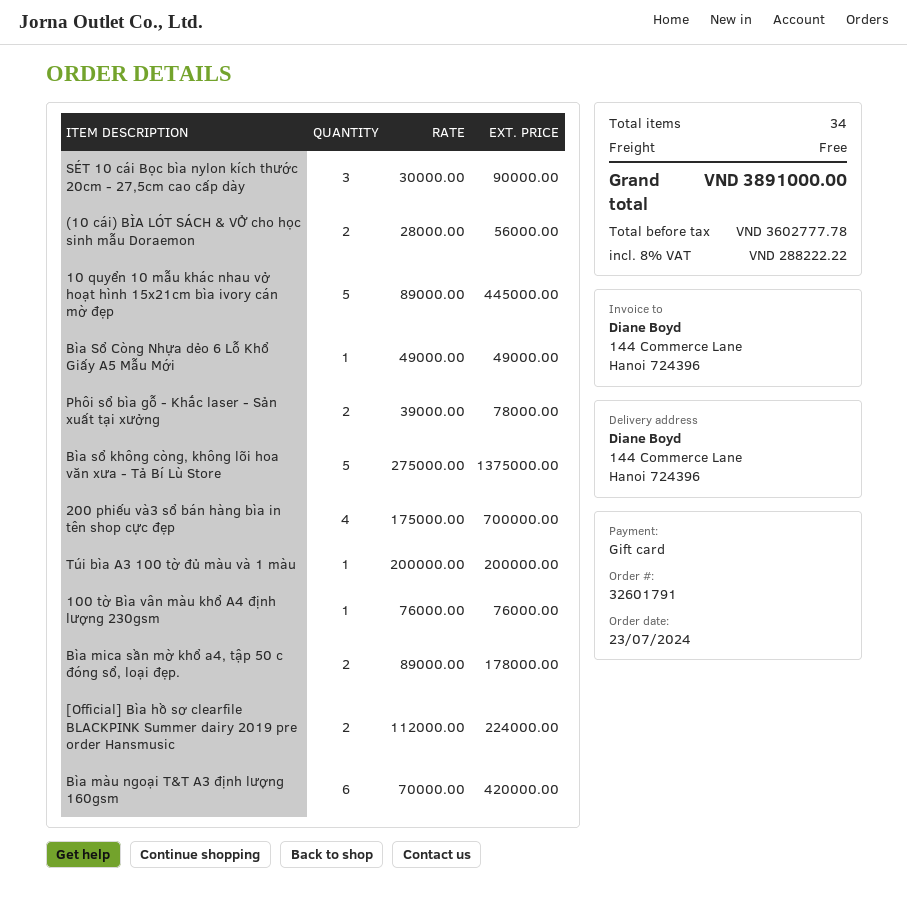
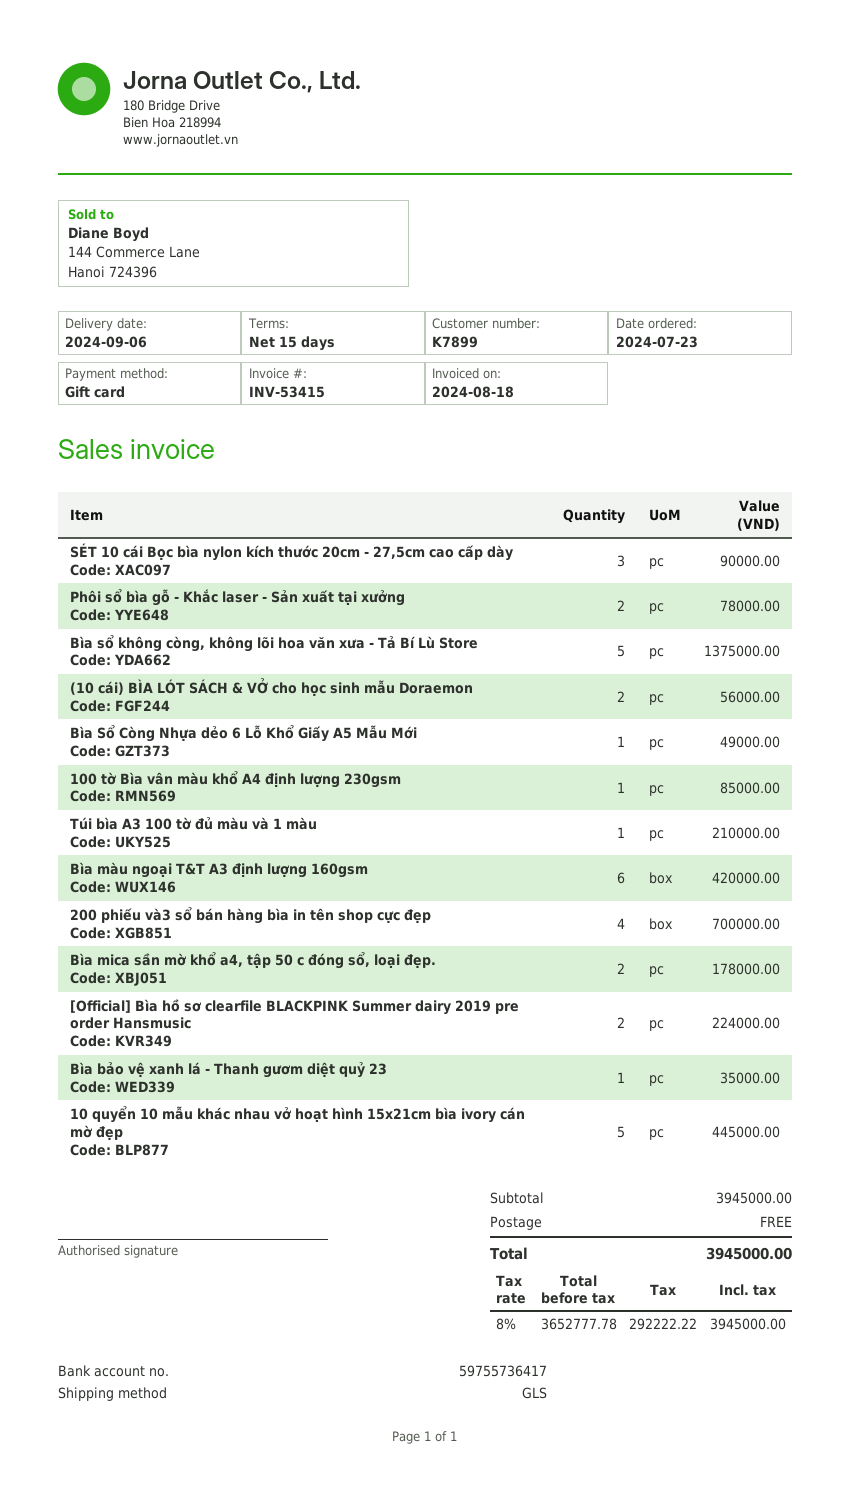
Túi bìa A3 100 tờ đủ màu và 1 màu: 1 for 200000.00 -> 1 for 210000.00
100 tờ Bìa vân màu khổ A4 định lượng 230gsm: 1 for 76000.00 -> 1 for 85000.00
Bìa bảo vệ xanh lá - Thanh gươm diệt quỷ 23: none -> 1 for 35000.00
net: 3602777.78 -> 3652777.78
tax: 8% = 288222.22 -> 8% = 292222.22
total: 3891000.00 -> 3945000.00

